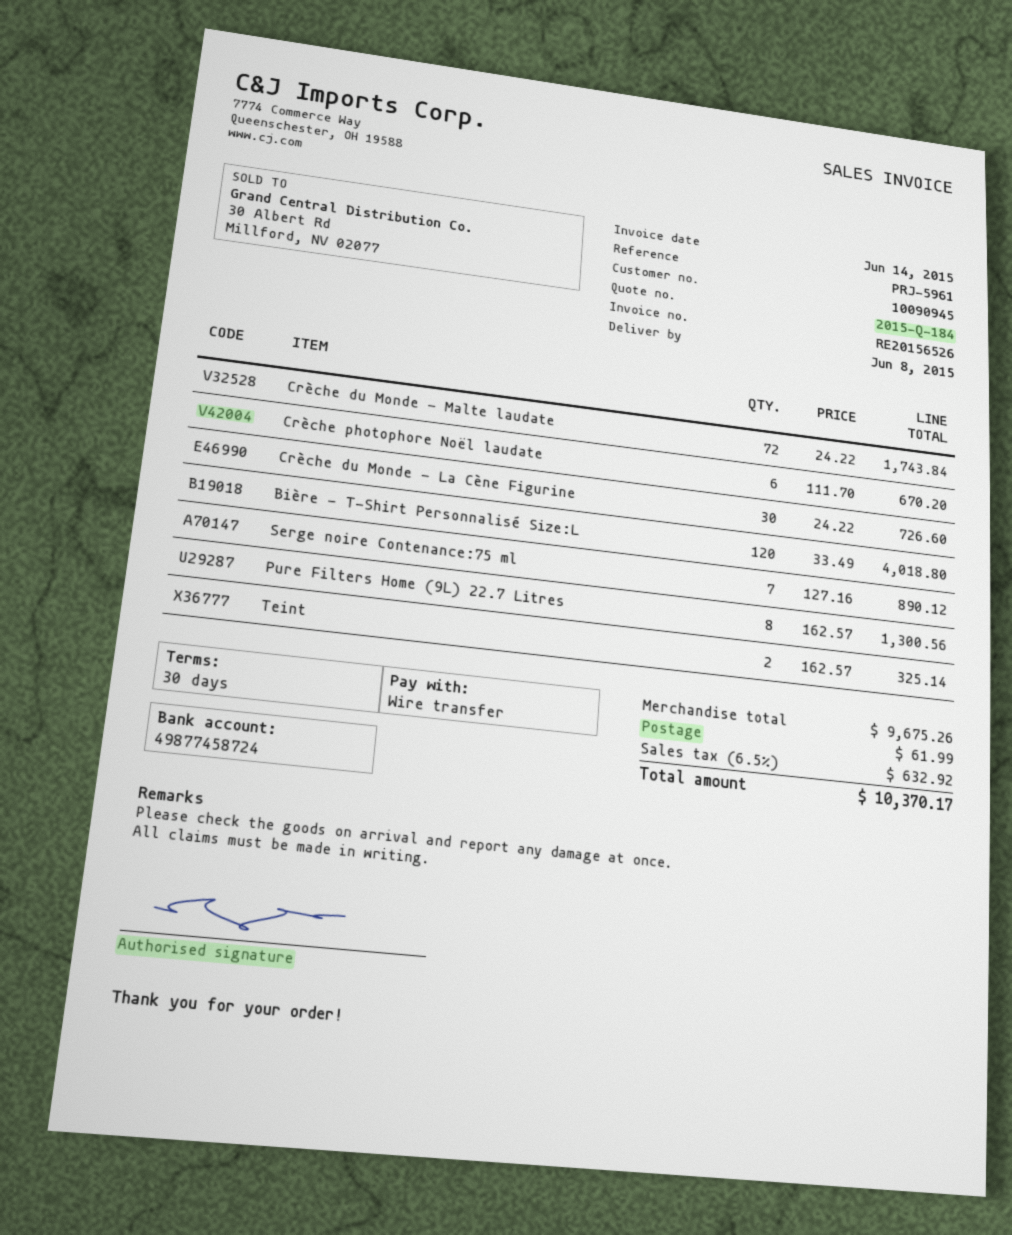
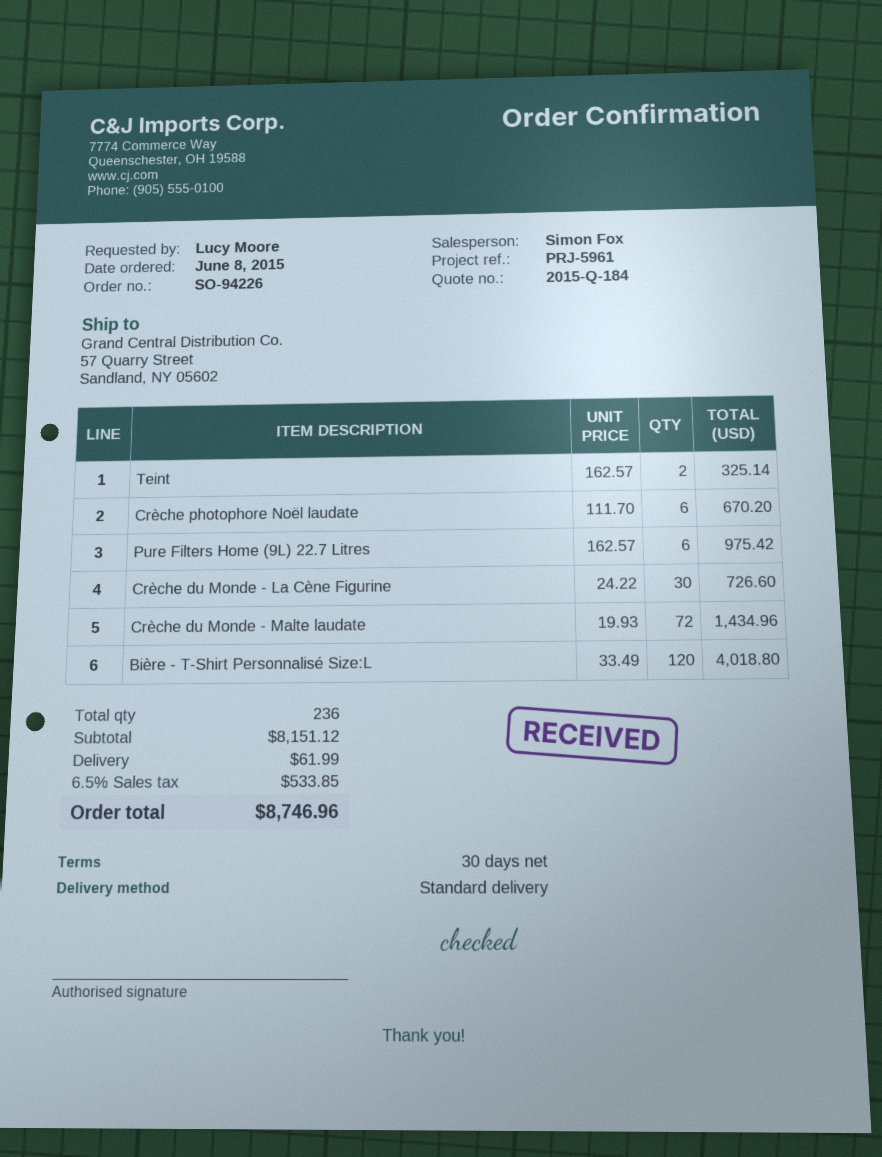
Crèche du Monde - Malte laudate: 72 x 24.22 = 1743.84 -> 72 x 19.93 = 1434.96
Serge noire Contenance:75 ml: 7 x 127.16 = 890.12 -> none
Pure Filters Home (9L) 22.7 Litres: 8 x 162.57 = 1300.56 -> 6 x 162.57 = 975.42
subtotal: 9675.26 -> 8151.12
tax: 6.5% = 632.92 -> 6.5% = 533.85
total: 10370.17 -> 8746.96

